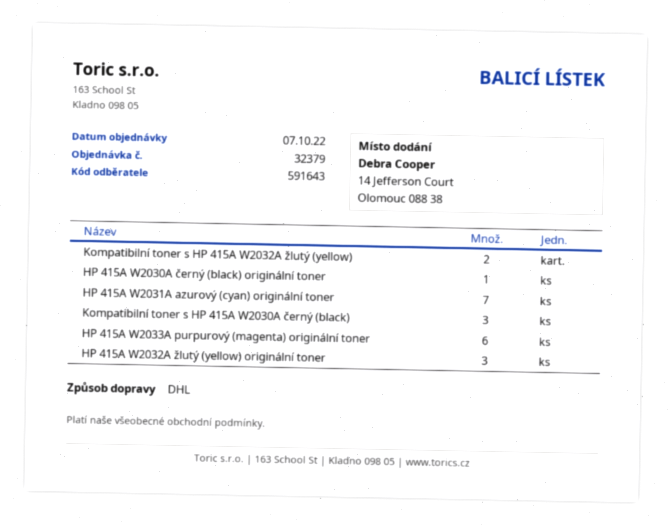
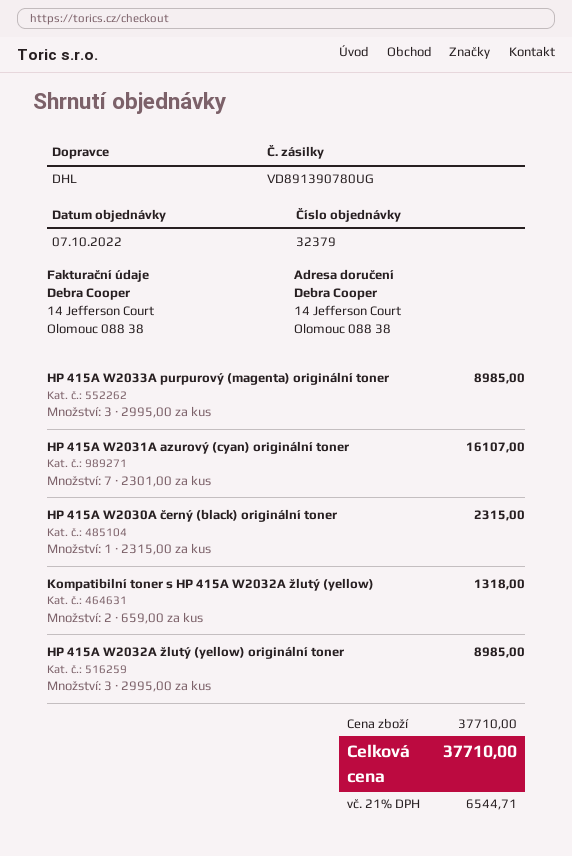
Kompatibilní toner s HP 415A W2030A černý (black): 3 -> none
HP 415A W2033A purpurový (magenta) originální toner: 6 -> 3

